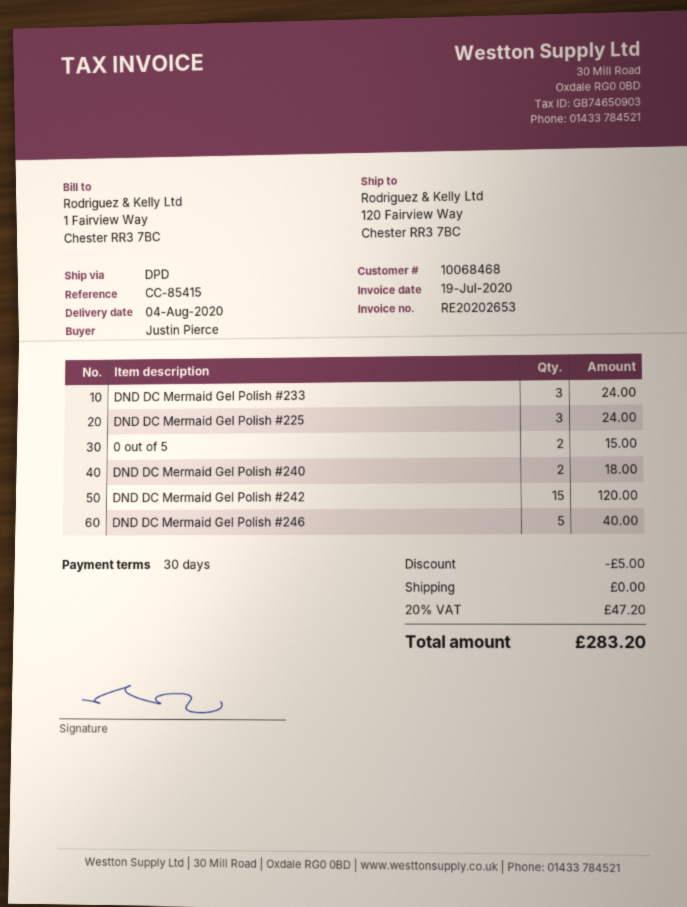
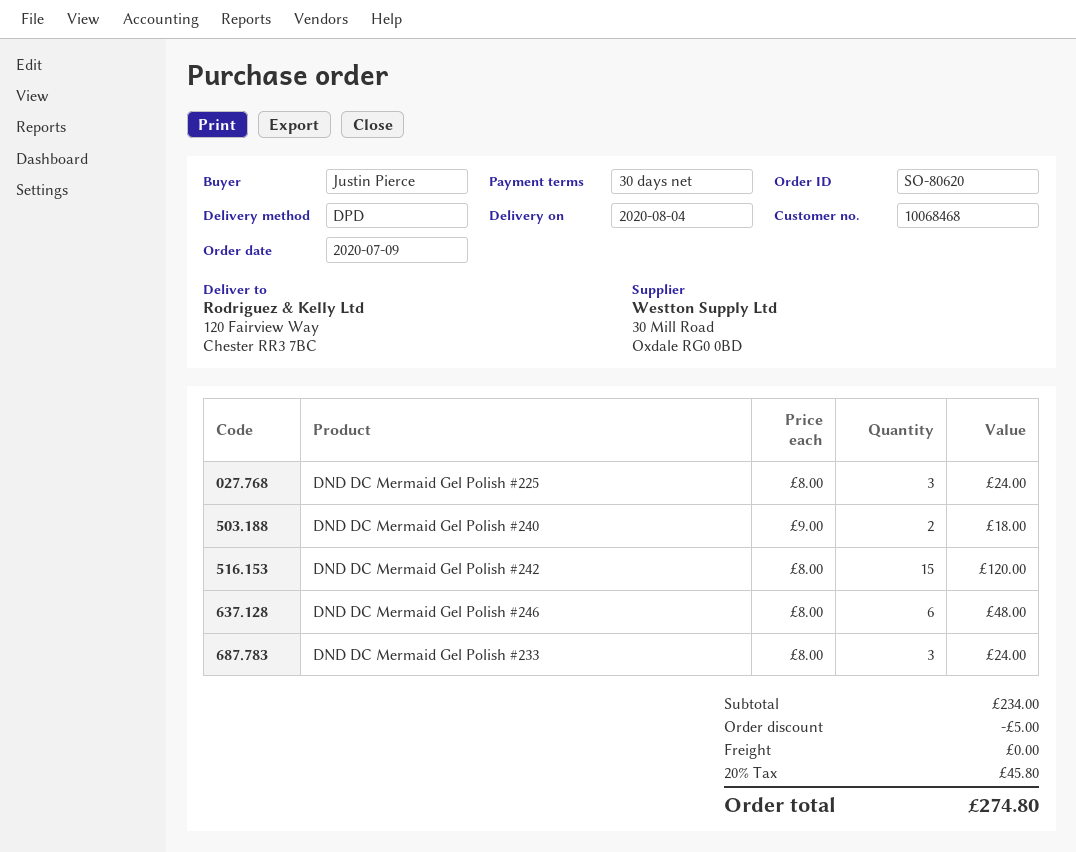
0 out of 5: 2 for 15.00 -> none
DND DC Mermaid Gel Polish #246: 5 for 40.00 -> 6 for 48.00
tax: 20% = 47.20 -> 20% = 45.80
total: 283.20 -> 274.80

